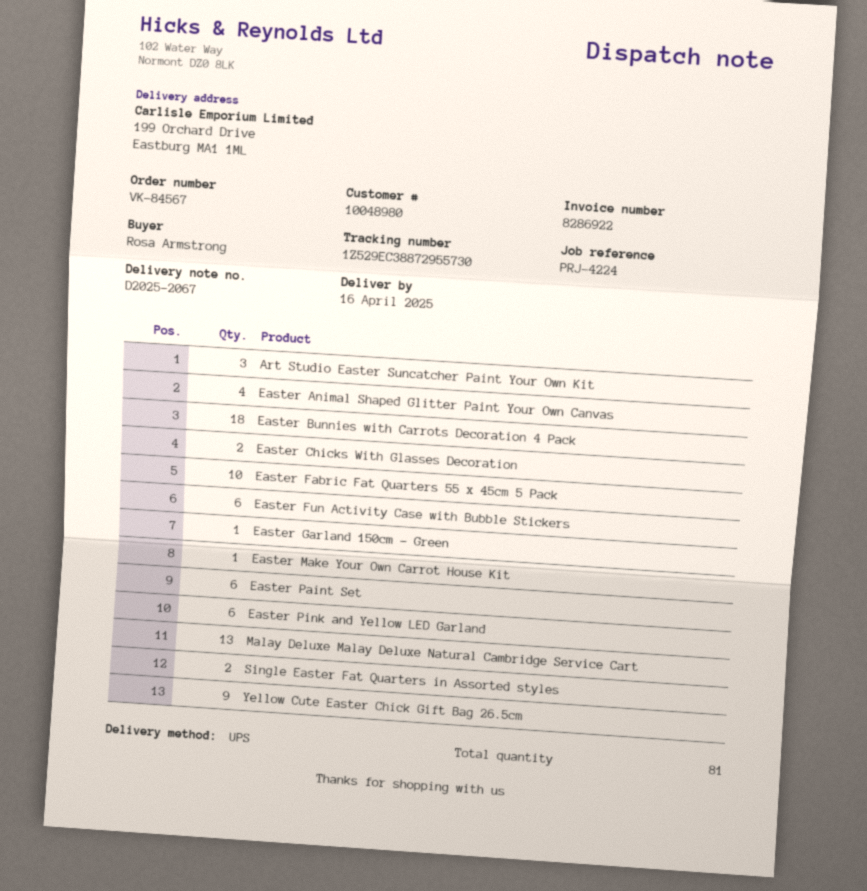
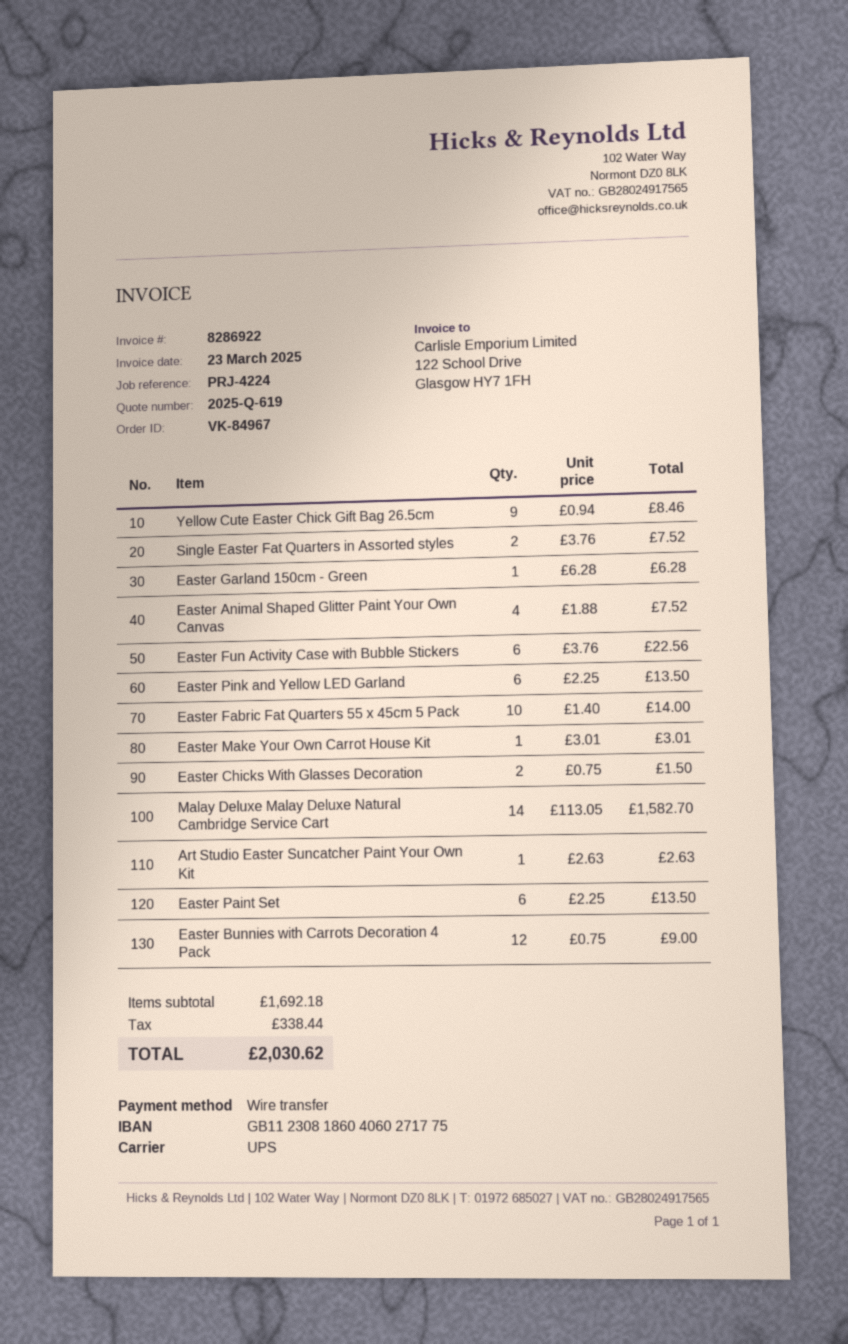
order number: VK-84567 -> VK-84967
Art Studio Easter Suncatcher Paint Your Own Kit: 3 -> 1
Easter Bunnies with Carrots Decoration 4 Pack: 18 -> 12
Malay Deluxe Malay Deluxe Natural Cambridge Service Cart: 13 -> 14

